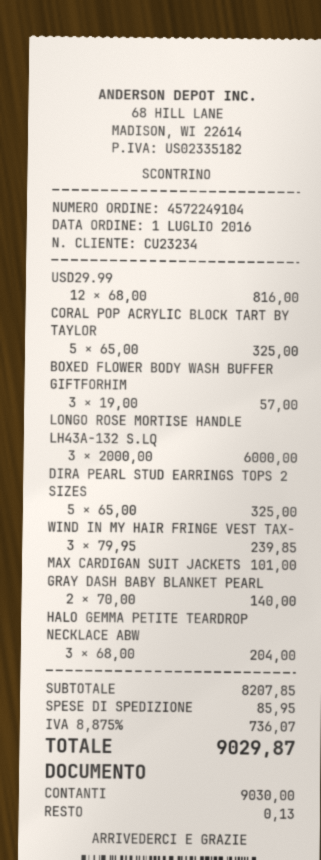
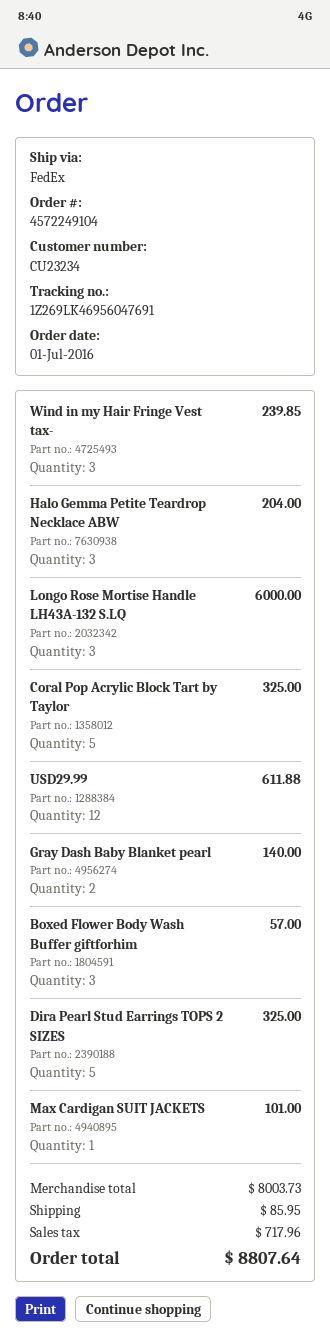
USD29.99: 12 for 816.00 -> 12 for 611.88
subtotal: 8207.85 -> 8003.73
tax: 736.07 -> 717.96
total: 9029.87 -> 8807.64

